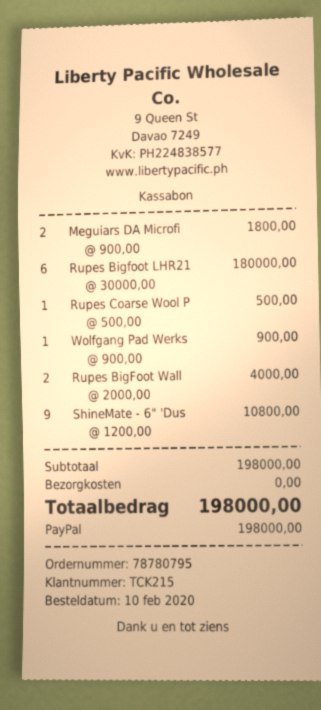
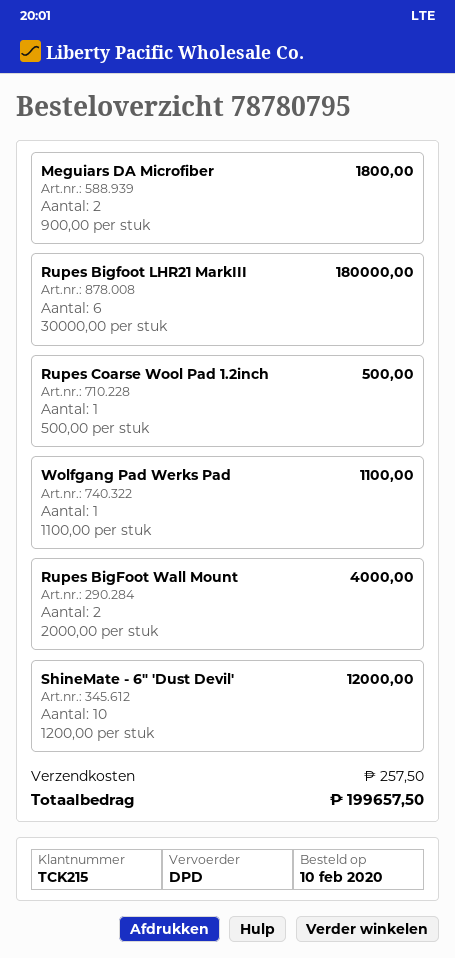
Wolfgang Pad Werks: 1 x 900.00 = 900.00 -> 1 x 1100.00 = 1100.00
ShineMate - 6" 'Dus: 9 x 1200.00 = 10800.00 -> 10 x 1200.00 = 12000.00
shipping: 0.00 -> 257.50
total: 198000.00 -> 199657.50

